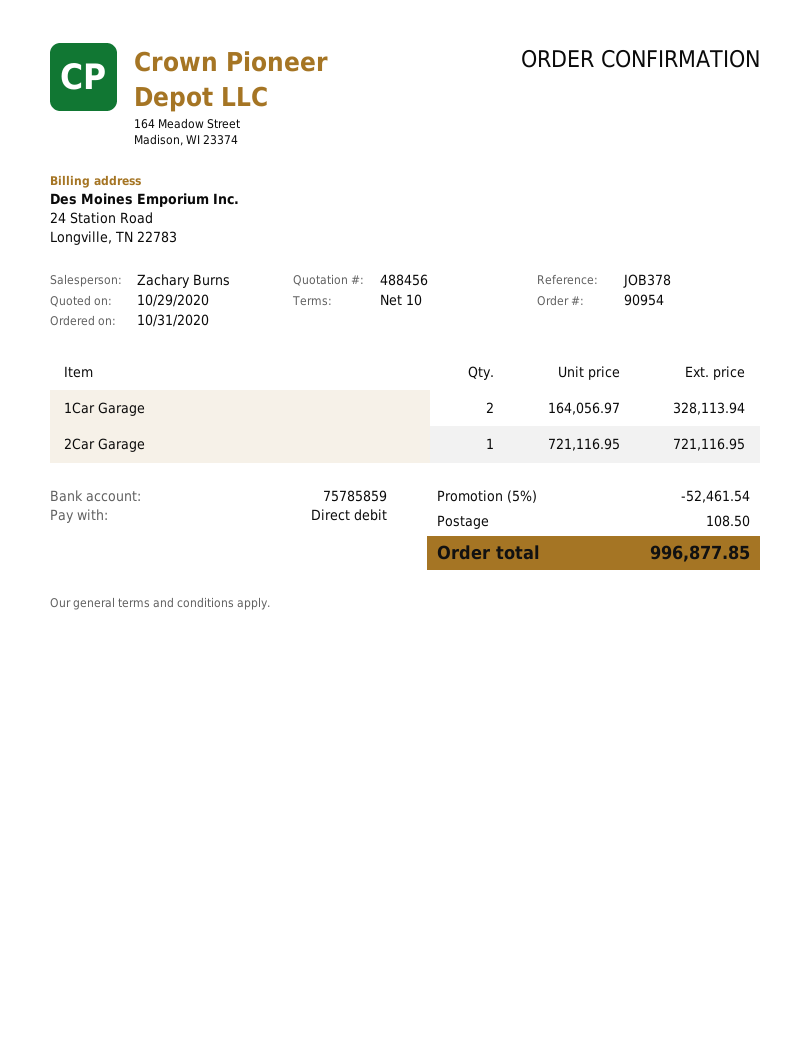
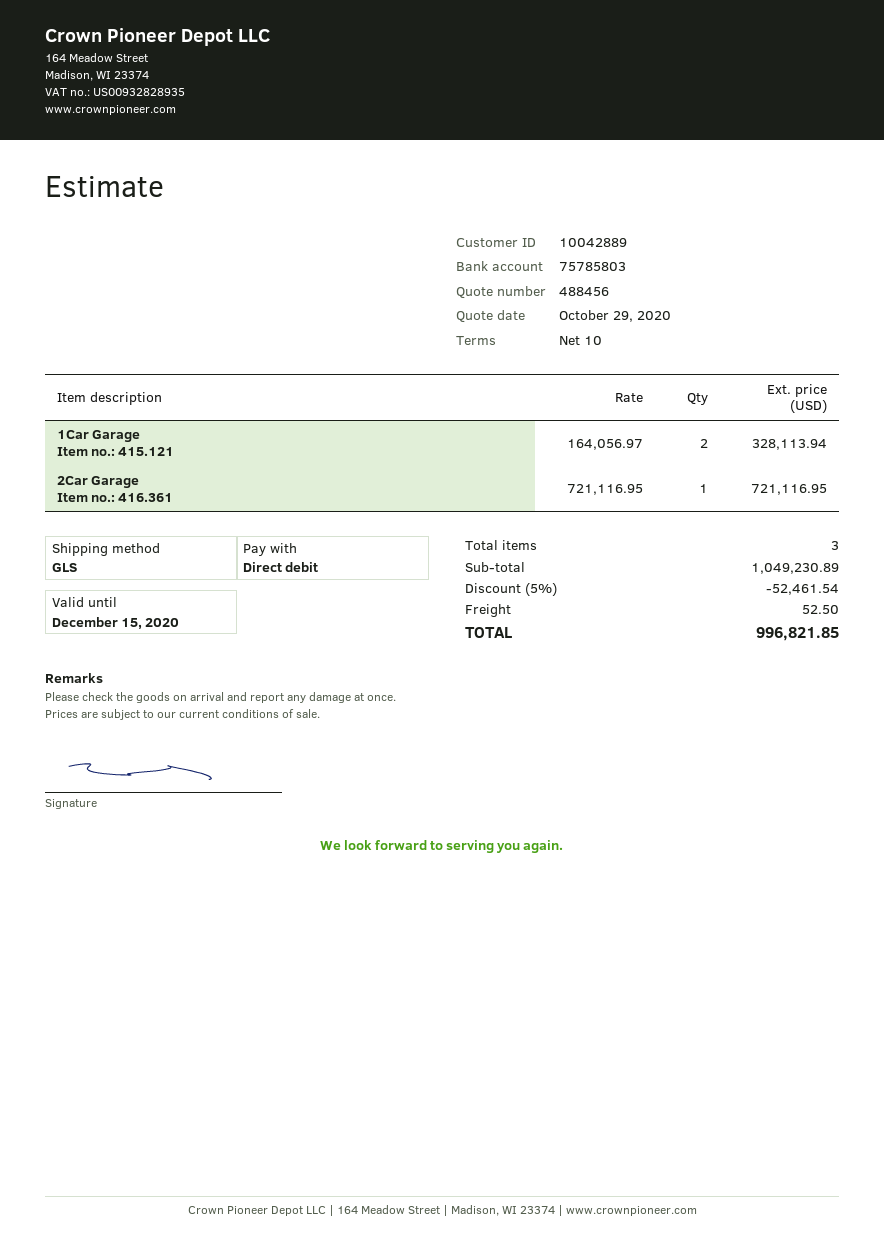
bank account: 75785859 -> 75785803
shipping: 108.50 -> 52.50
total: 996877.85 -> 996821.85

